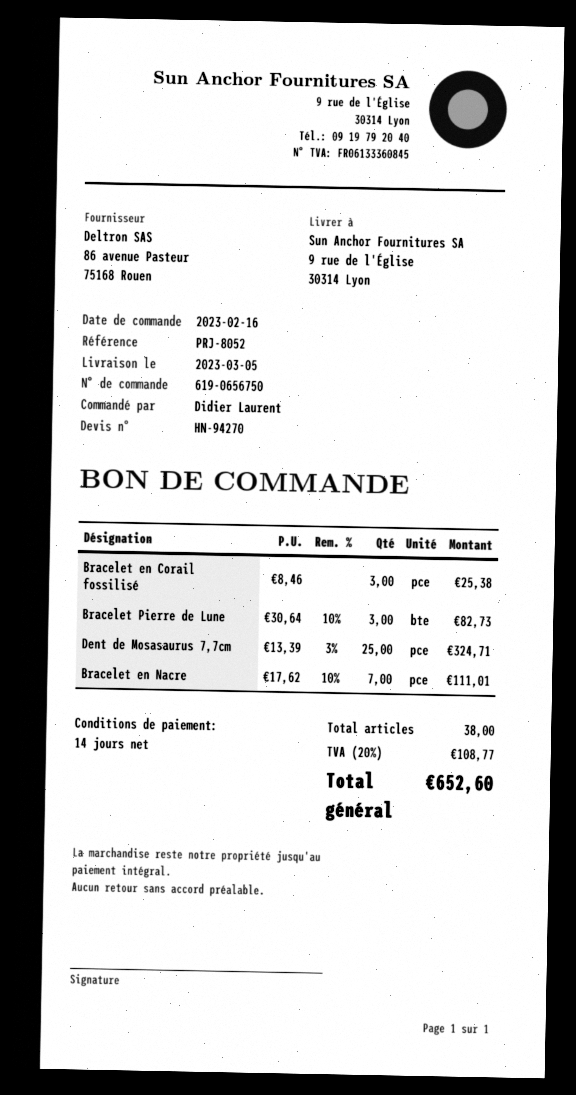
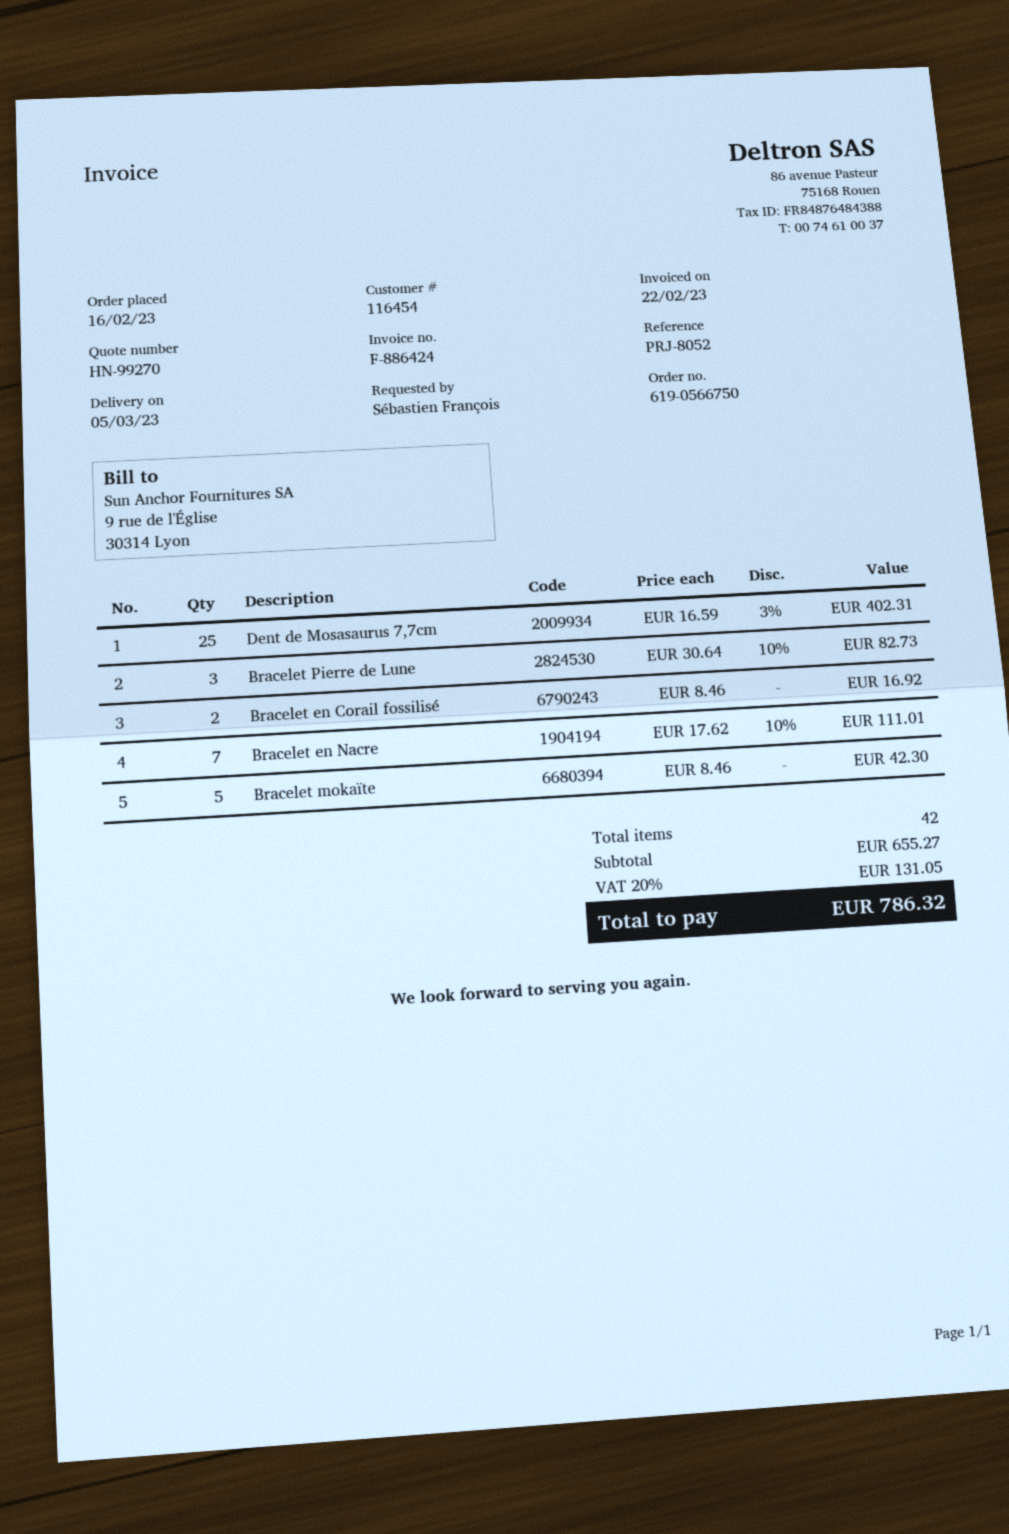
quote number: HN-94270 -> HN-99270
order number: 619-0656750 -> 619-0566750
ordered by: Didier Laurent -> Sébastien François
Bracelet en Corail fossilisé: 3 x 8.46 = 25.38 -> 2 x 8.46 = 16.92
Dent de Mosasaurus 7,7cm: 25 x 13.39 - 3% = 324.71 -> 25 x 16.59 - 3% = 402.31
Bracelet mokaïte: none -> 5 x 8.46 = 42.30
total quantity: 38 -> 42
tax: 20% = 108.77 -> 20% = 131.05
total: 652.60 -> 786.32

